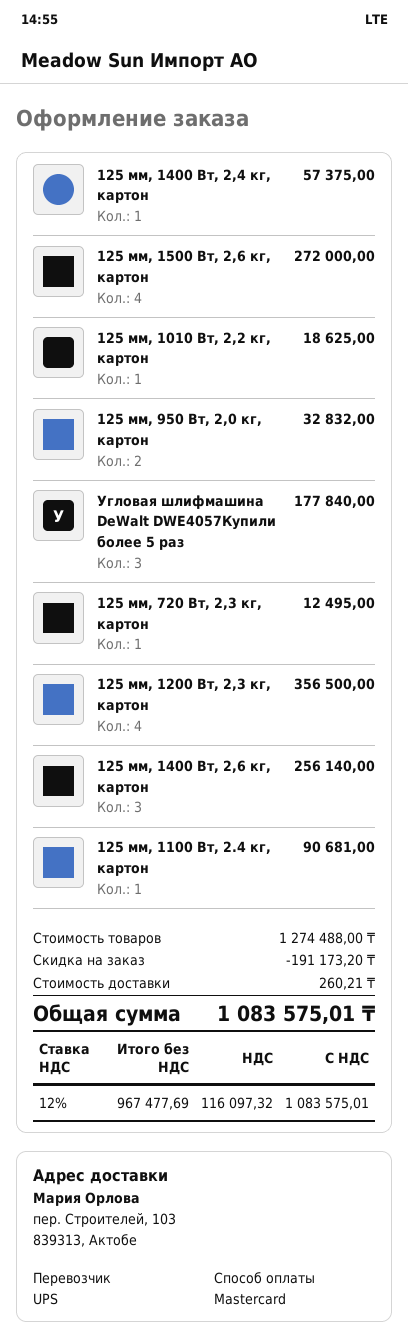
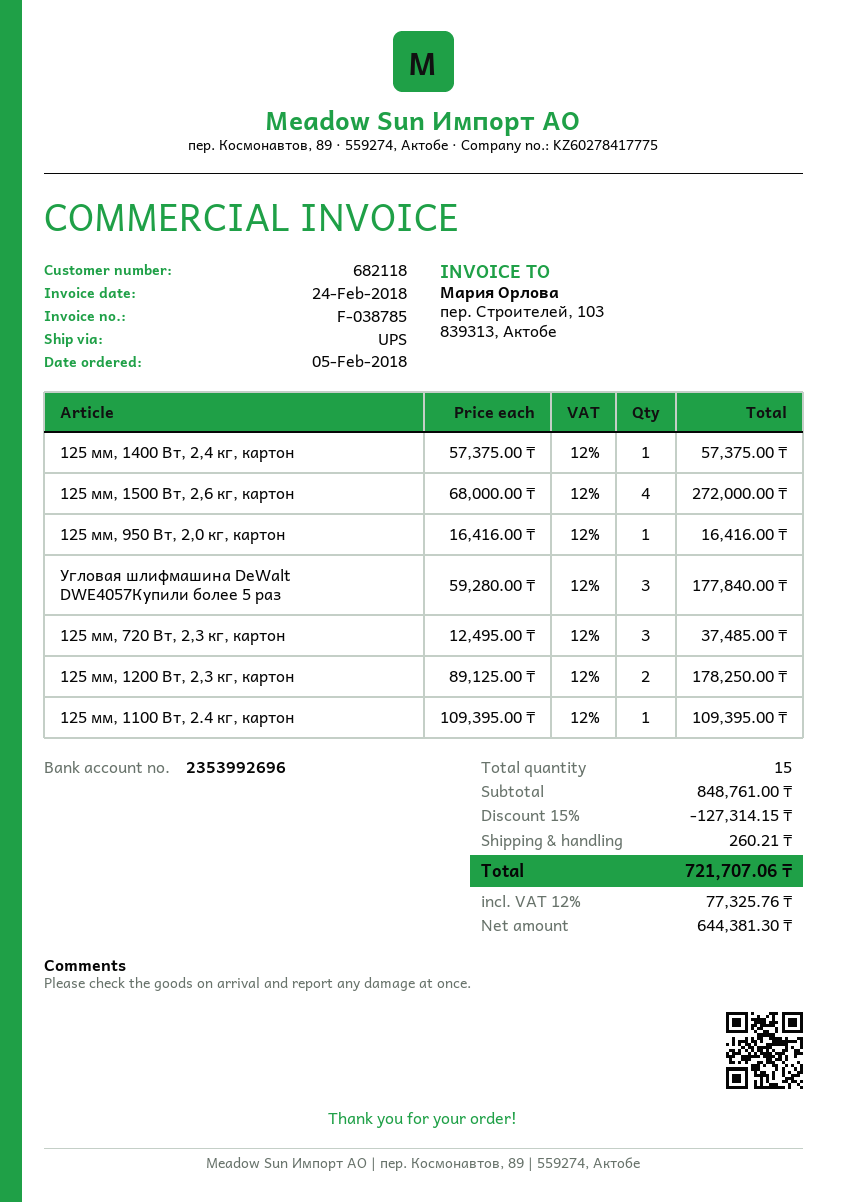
125 мм, 1010 Вт, 2,2 кг, картон: 1 for 18625.00 -> none
125 мм, 950 Вт, 2,0 кг, картон: 2 for 32832.00 -> 1 for 16416.00
125 мм, 720 Вт, 2,3 кг, картон: 1 for 12495.00 -> 3 for 37485.00
125 мм, 1200 Вт, 2,3 кг, картон: 4 for 356500.00 -> 2 for 178250.00
125 мм, 1400 Вт, 2,6 кг, картон: 3 for 256140.00 -> none
125 мм, 1100 Вт, 2.4 кг, картон: 1 for 90681.00 -> 1 for 109395.00
subtotal: 1274488.00 -> 848761.00
discount: 191173.20 -> 127314.15
net: 967477.69 -> 644381.30
tax: 12% = 116097.32 -> 12% = 77325.76
total: 1083575.01 -> 721707.06

